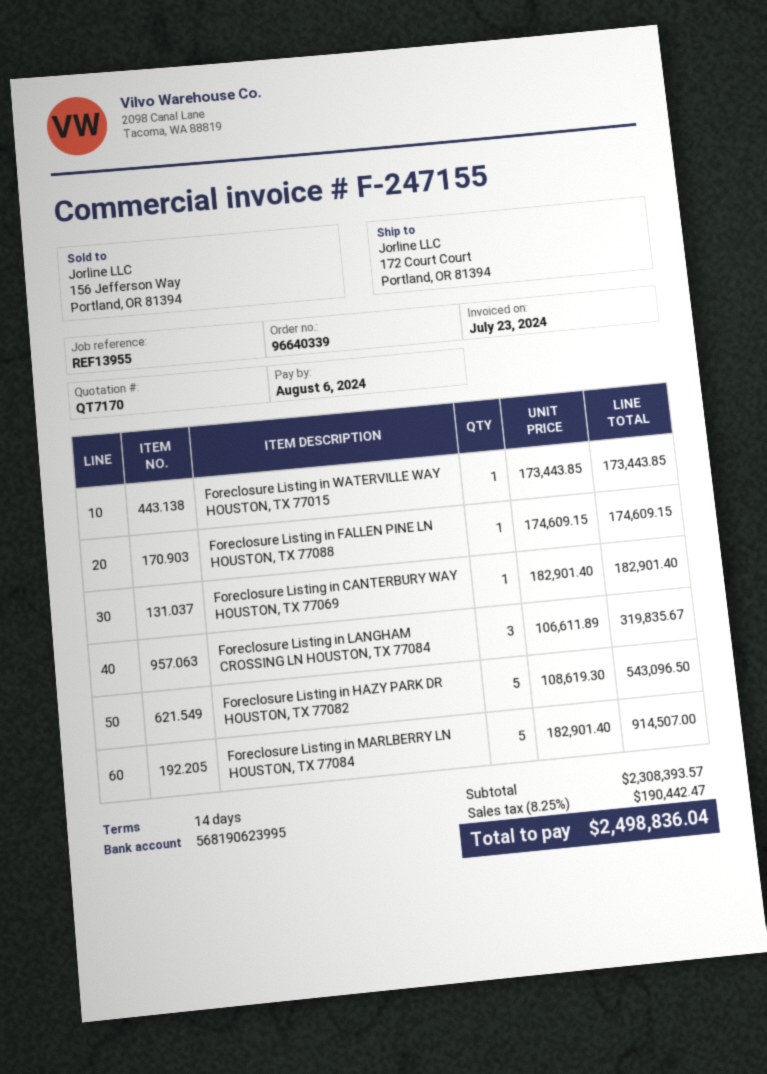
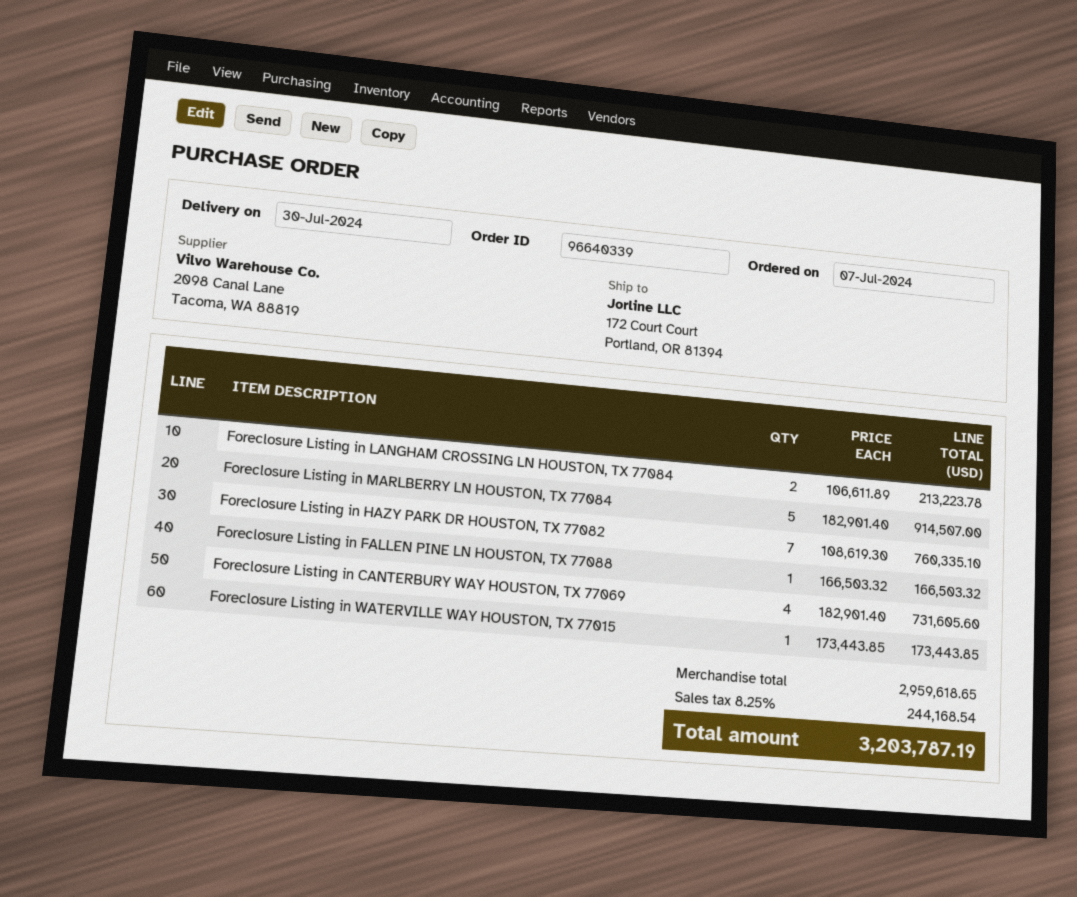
Foreclosure Listing in FALLEN PINE LN HOUSTON, TX 77088: 1 x 174609.15 = 174609.15 -> 1 x 166503.32 = 166503.32
Foreclosure Listing in CANTERBURY WAY HOUSTON, TX 77069: 1 x 182901.40 = 182901.40 -> 4 x 182901.40 = 731605.60
Foreclosure Listing in LANGHAM CROSSING LN HOUSTON, TX 77084: 3 x 106611.89 = 319835.67 -> 2 x 106611.89 = 213223.78
Foreclosure Listing in HAZY PARK DR HOUSTON, TX 77082: 5 x 108619.30 = 543096.50 -> 7 x 108619.30 = 760335.10
subtotal: 2308393.57 -> 2959618.65
tax: 8.25% = 190442.47 -> 8.25% = 244168.54
total: 2498836.04 -> 3203787.19

